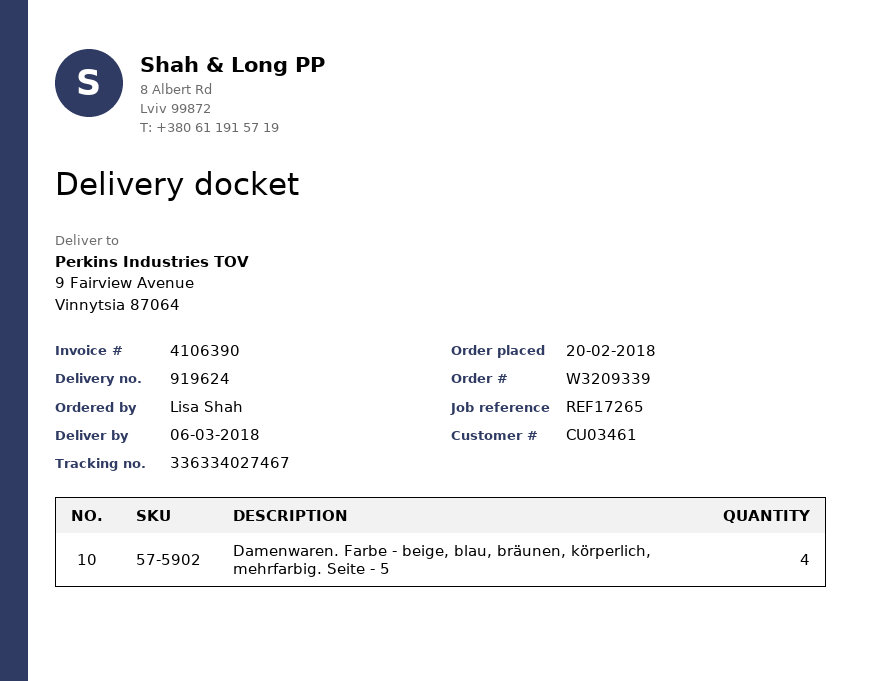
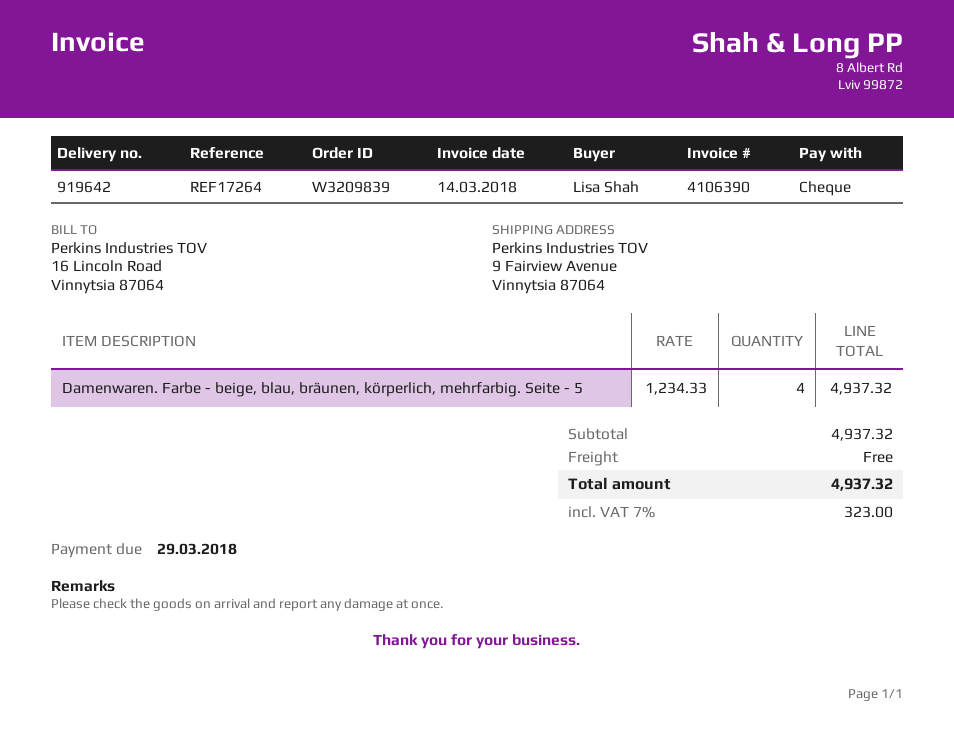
order number: W3209339 -> W3209839
delivery note number: 919624 -> 919642
reference: REF17265 -> REF17264

